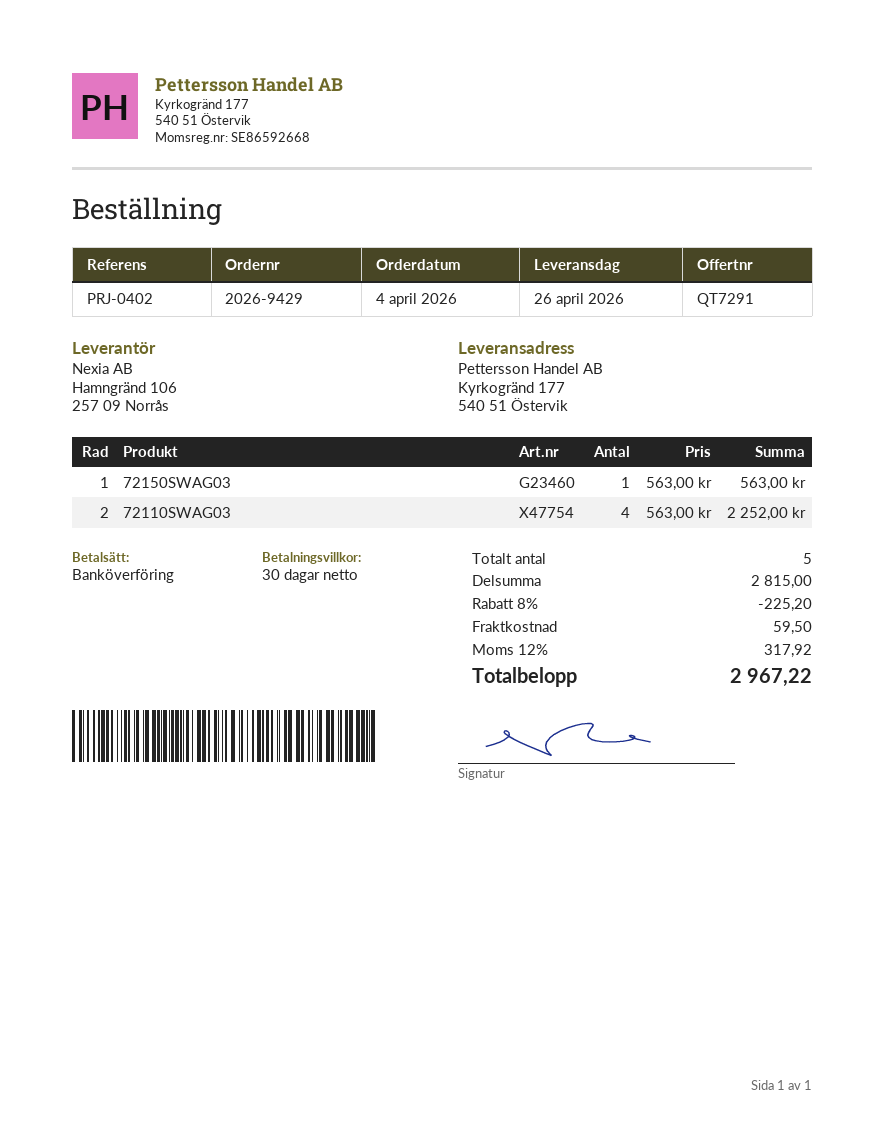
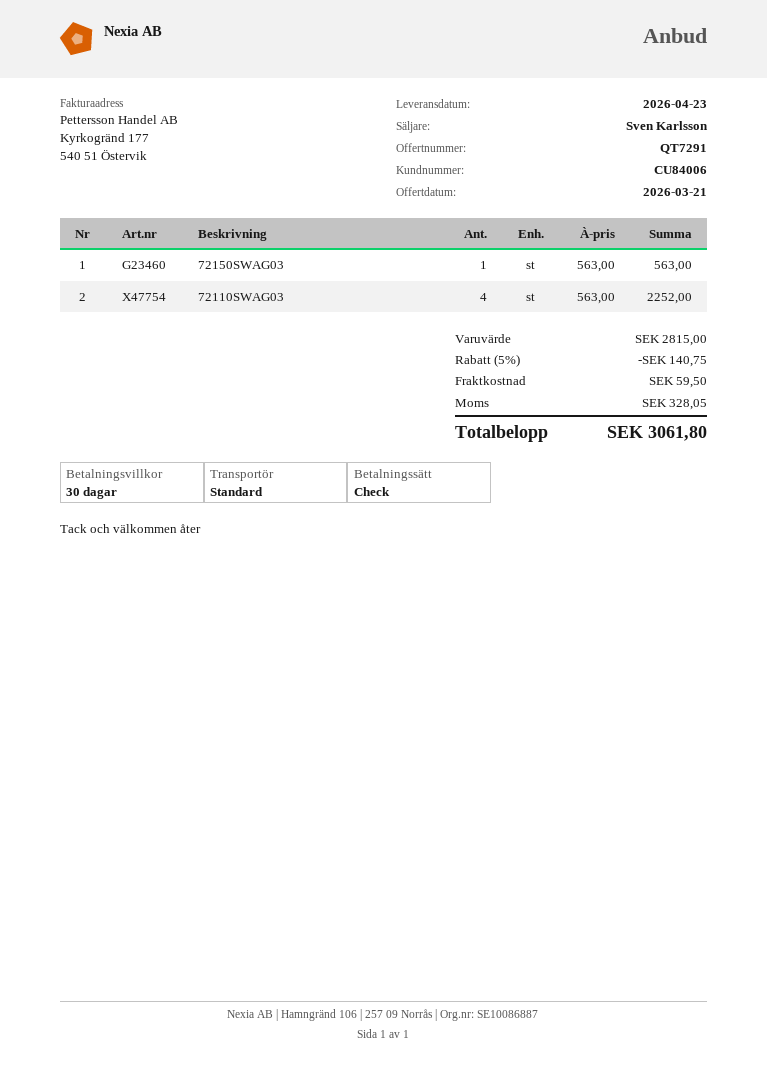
delivery date: 2026-04-26 -> 2026-04-23
payment method: bank transfer -> cheque
discount: 8% = 225.20 -> 5% = 140.75
tax: 317.92 -> 328.05
total: 2967.22 -> 3061.80

